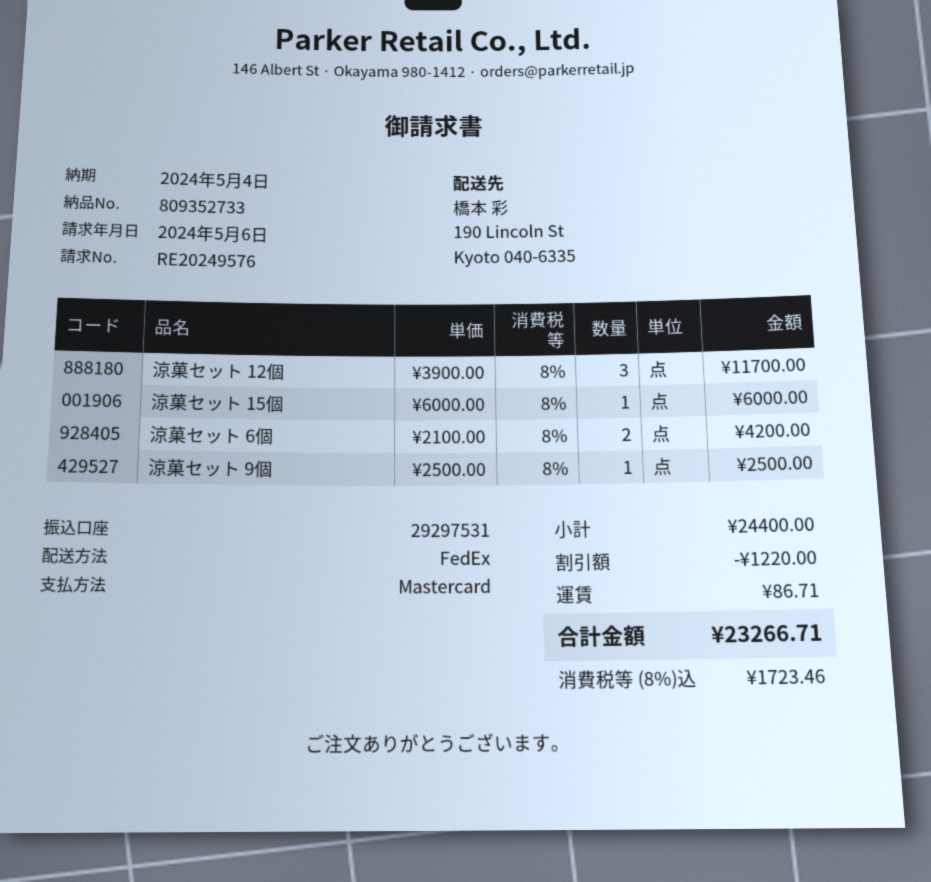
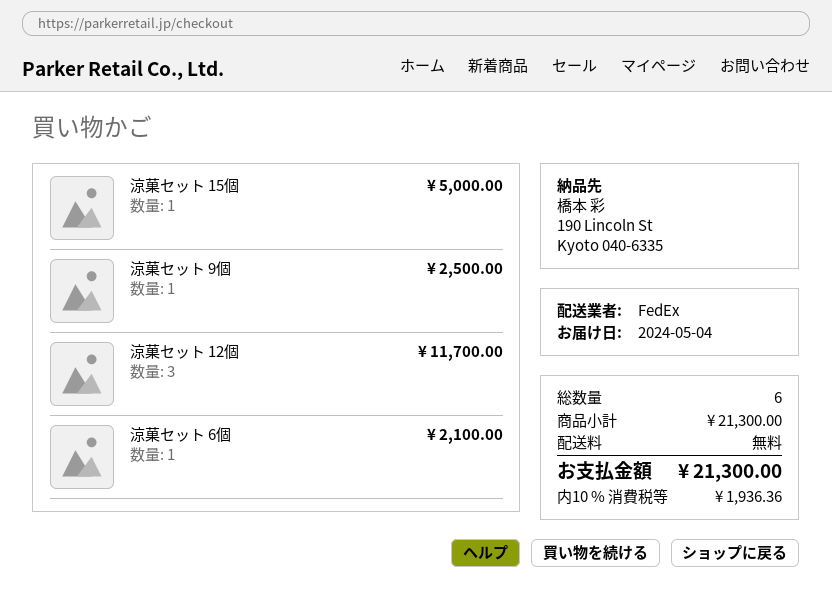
涼菓セット 15個: 1 for 6000.00 -> 1 for 5000.00
涼菓セット 6個: 2 for 4200.00 -> 1 for 2100.00
subtotal: 24400.00 -> 21300.00
discount: 1220.00 -> none
shipping: 86.71 -> 0.00
tax: 8% = 1723.46 -> 10% = 1936.36
total: 23266.71 -> 21300.00

